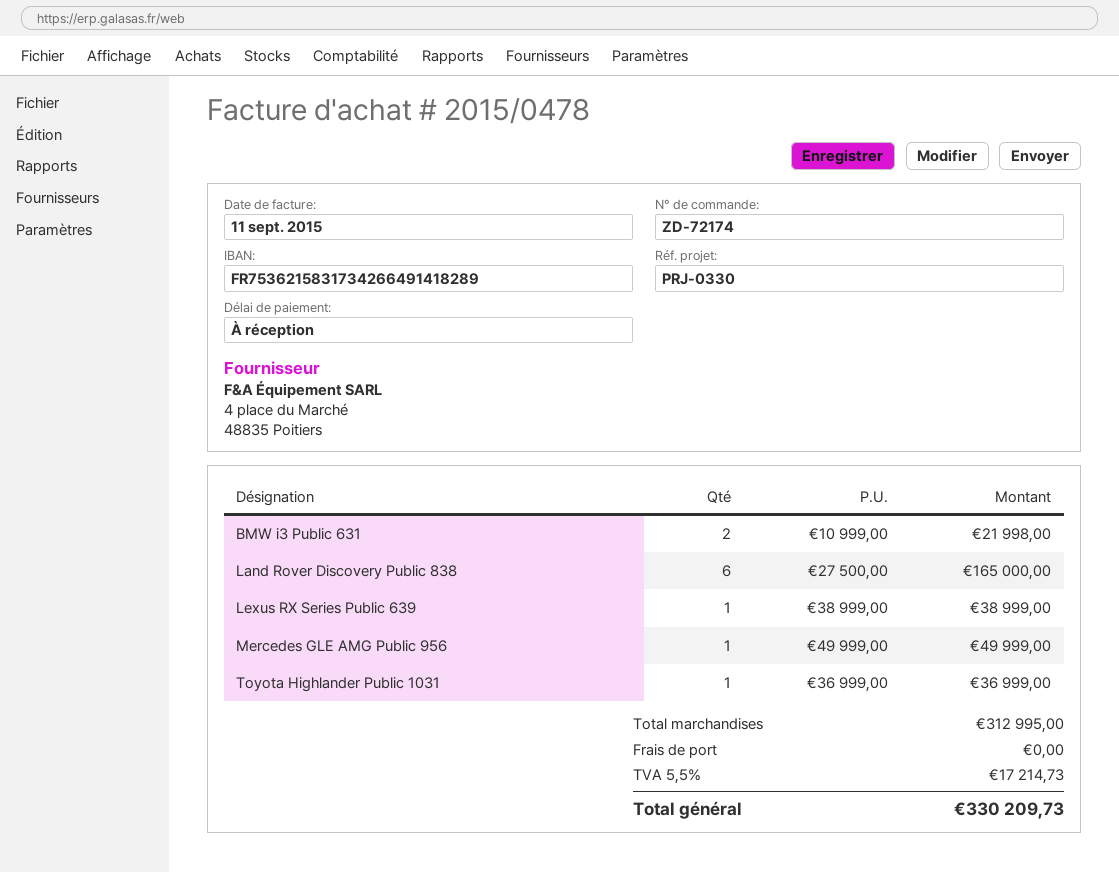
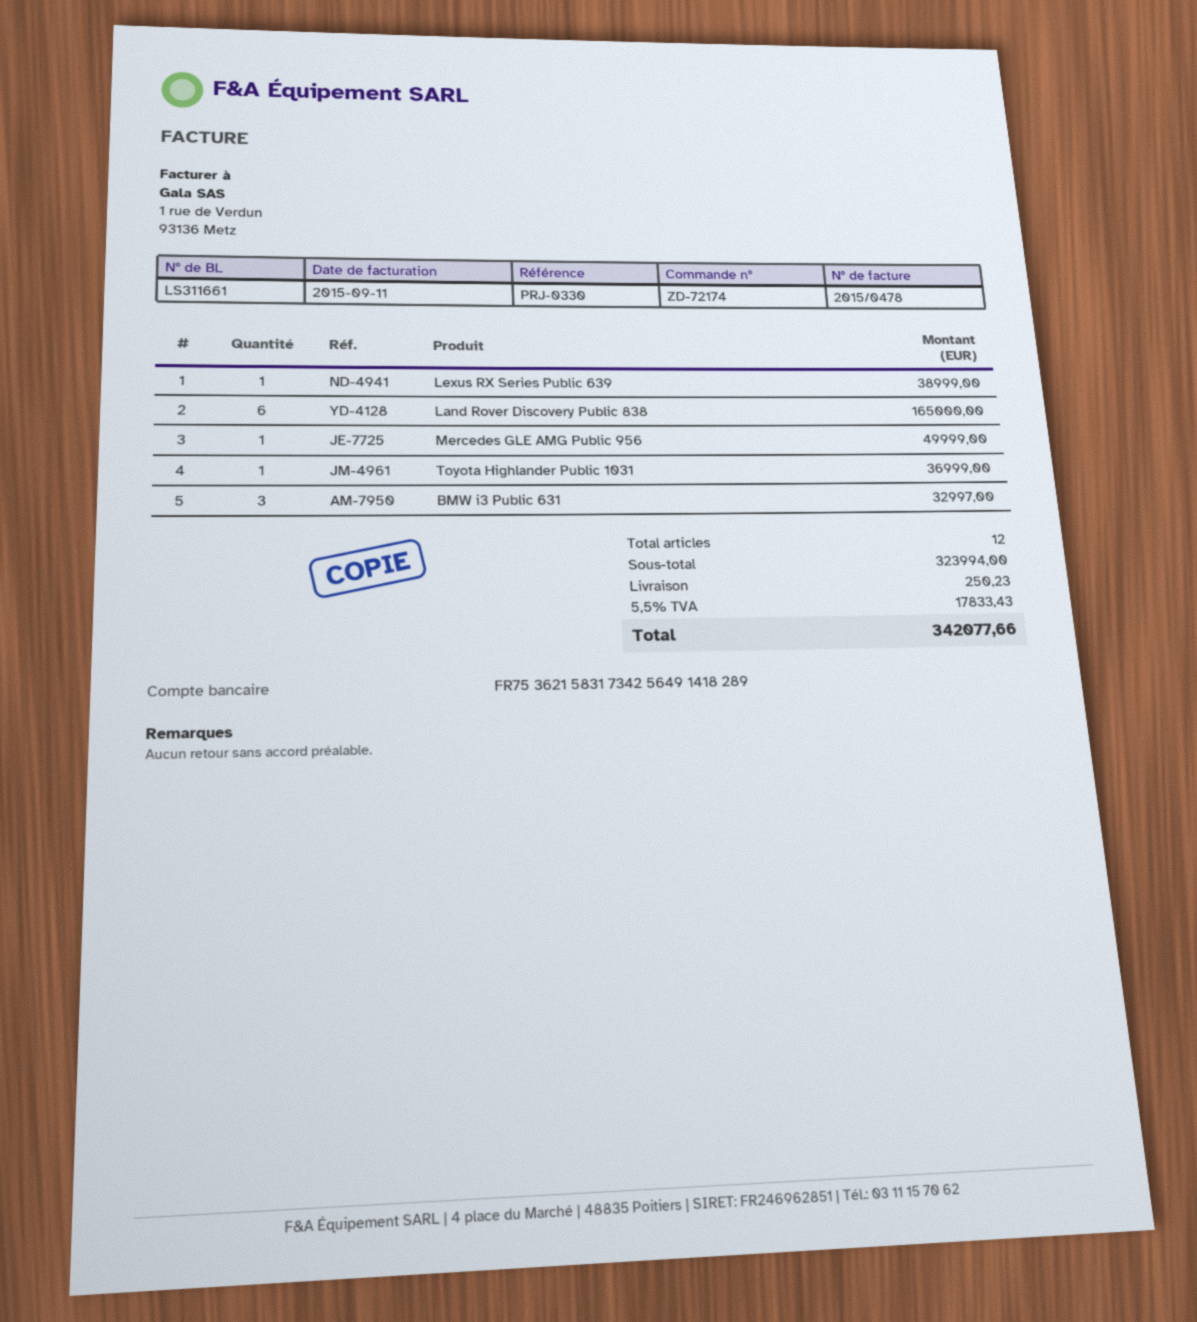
bank account: FR7536215831734266491418289 -> FR7536215831734256491418289
BMW i3 Public 631: 2 for 21998.00 -> 3 for 32997.00
subtotal: 312995.00 -> 323994.00
shipping: 0.00 -> 250.23
tax: 5.5% = 17214.73 -> 5.5% = 17833.43
total: 330209.73 -> 342077.66

